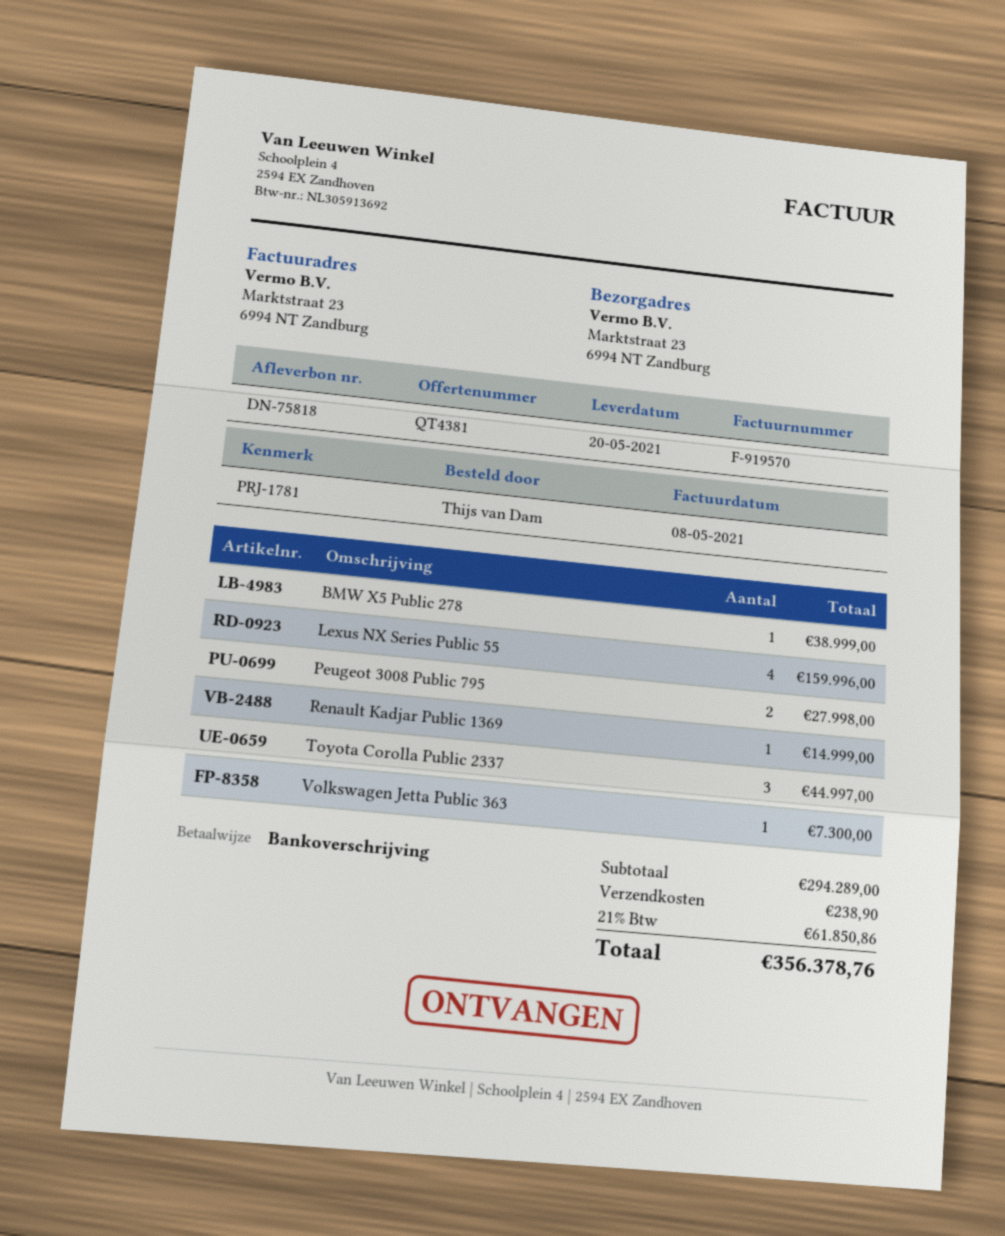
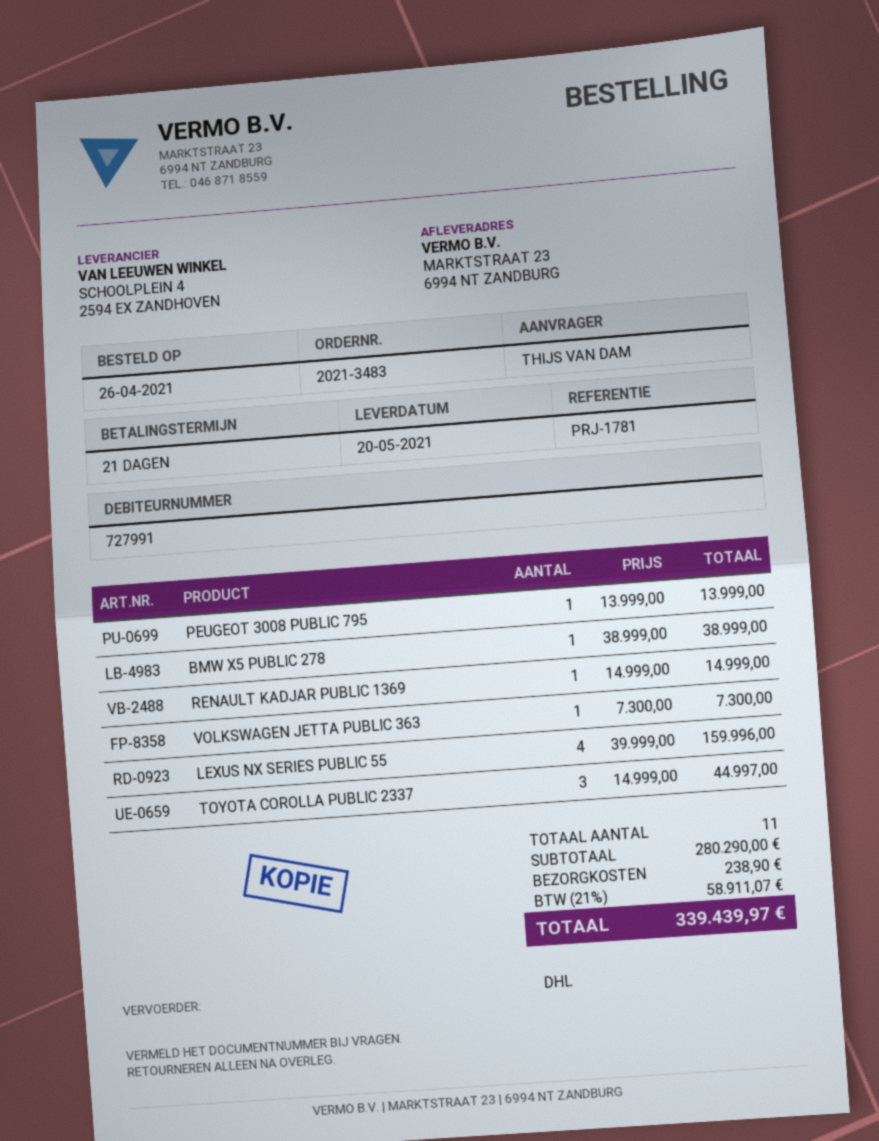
Peugeot 3008 Public 795: 2 for 27998.00 -> 1 for 13999.00
subtotal: 294289.00 -> 280290.00
tax: 21% = 61850.86 -> 21% = 58911.07
total: 356378.76 -> 339439.97

